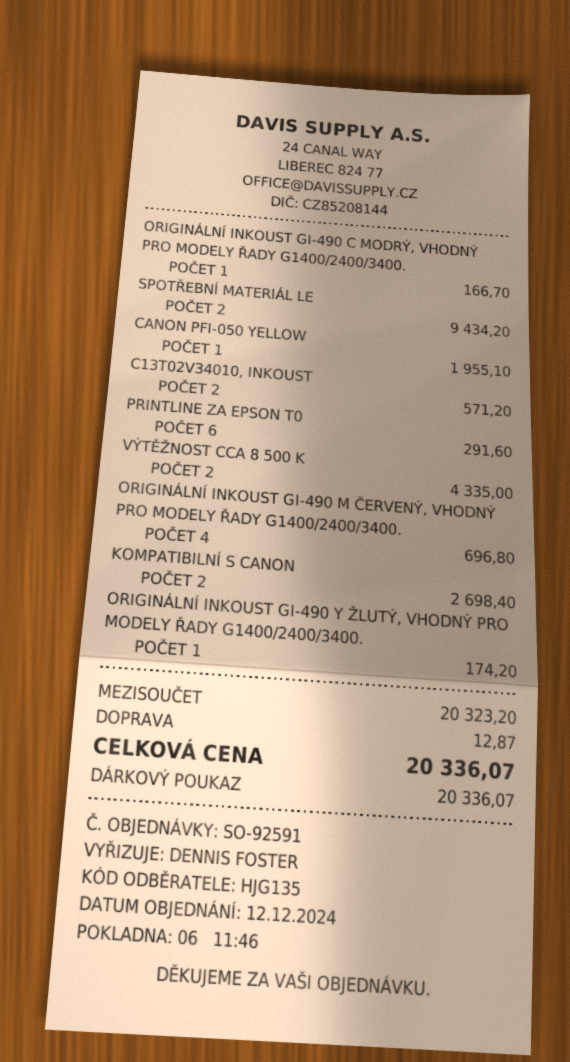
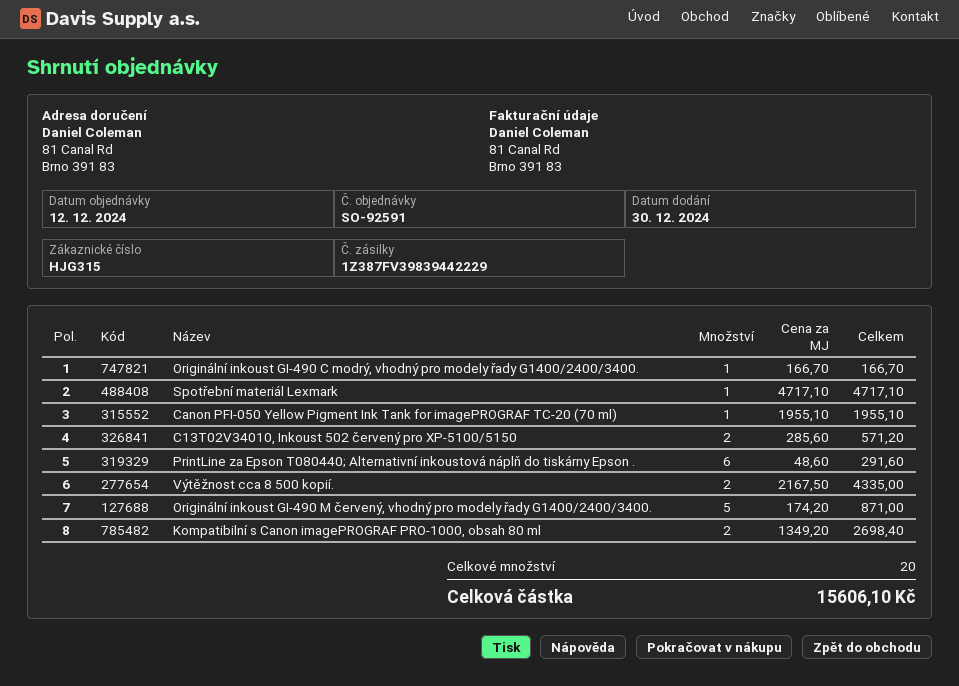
customer number: HJG135 -> HJG315
SPOTŘEBNÍ MATERIÁL LE: 2 for 9434.20 -> 1 for 4717.10
ORIGINÁLNÍ INKOUST GI-490 M ČERVENÝ, VHODNÝ PRO MODELY ŘADY G1400/2400/3400.: 4 for 696.80 -> 5 for 871.00
ORIGINÁLNÍ INKOUST GI-490 Y ŽLUTÝ, VHODNÝ PRO MODELY ŘADY G1400/2400/3400.: 1 for 174.20 -> none
shipping: 12.87 -> none
total: 20336.07 -> 15606.10

